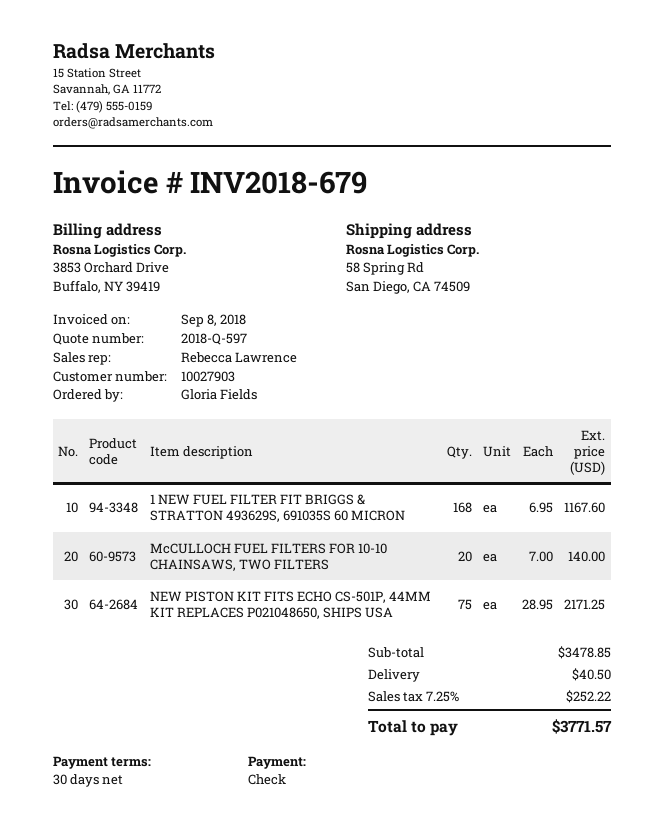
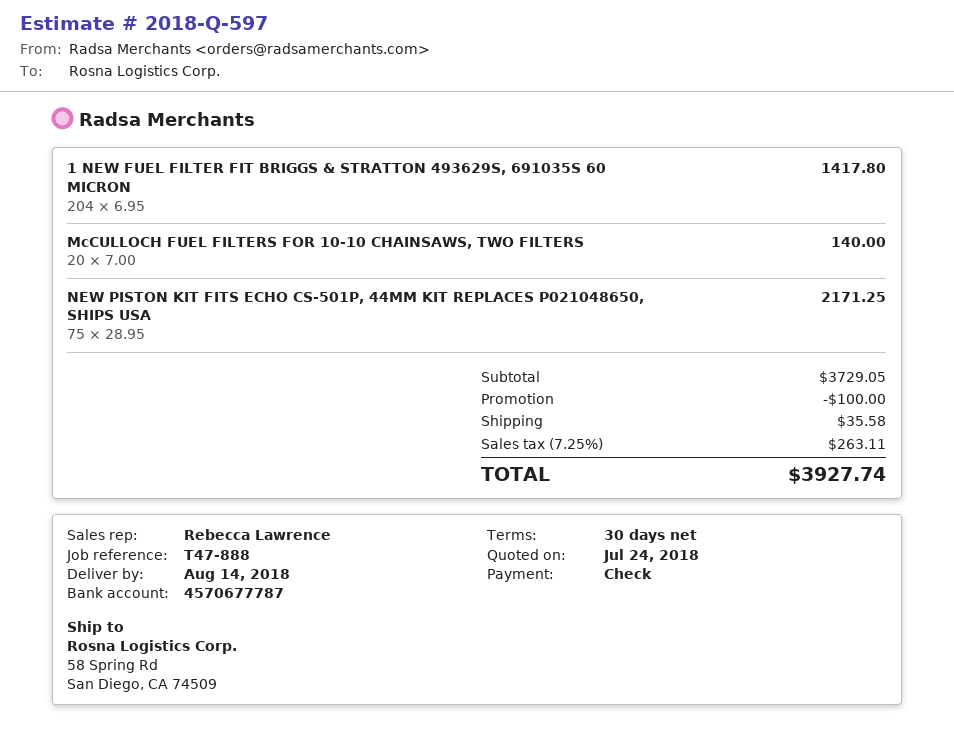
1 NEW FUEL FILTER FIT BRIGGS & STRATTON 493629S, 691035S 60 MICRON: 168 x 6.95 = 1167.60 -> 204 x 6.95 = 1417.80
subtotal: 3478.85 -> 3729.05
discount: none -> 100.00
shipping: 40.50 -> 35.58
tax: 7.25% = 252.22 -> 7.25% = 263.11
total: 3771.57 -> 3927.74

